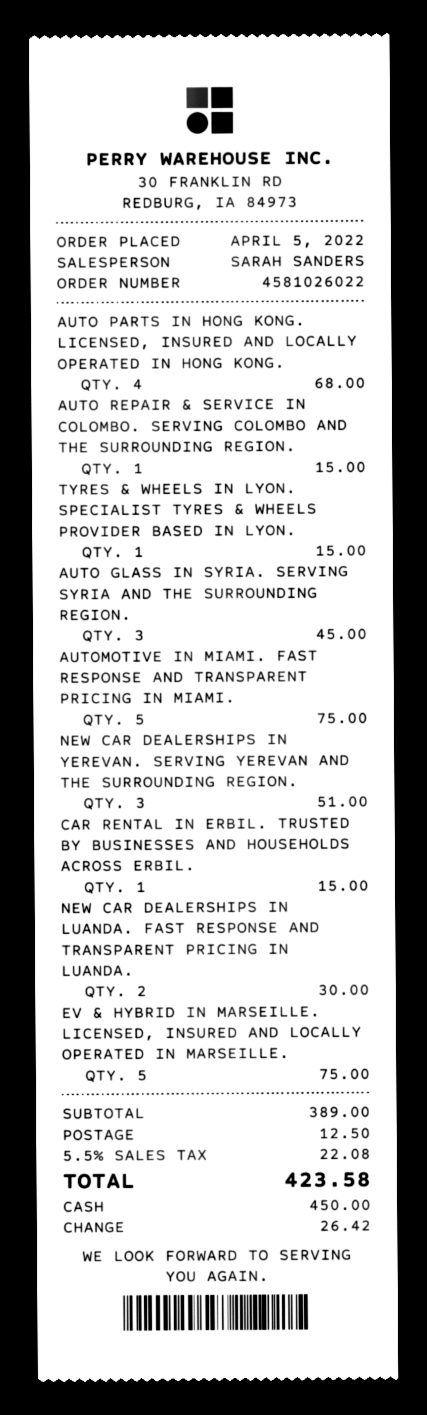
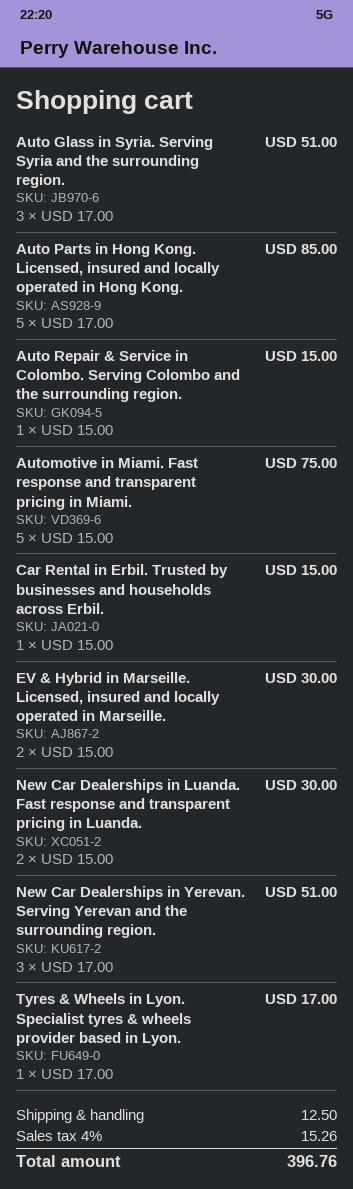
AUTO PARTS IN HONG KONG. LICENSED, INSURED AND LOCALLY OPERATED IN HONG KONG.: 4 for 68.00 -> 5 for 85.00
TYRES & WHEELS IN LYON. SPECIALIST TYRES & WHEELS PROVIDER BASED IN LYON.: 1 for 15.00 -> 1 for 17.00
AUTO GLASS IN SYRIA. SERVING SYRIA AND THE SURROUNDING REGION.: 3 for 45.00 -> 3 for 51.00
EV & HYBRID IN MARSEILLE. LICENSED, INSURED AND LOCALLY OPERATED IN MARSEILLE.: 5 for 75.00 -> 2 for 30.00
tax: 5.5% = 22.08 -> 4% = 15.26
total: 423.58 -> 396.76

